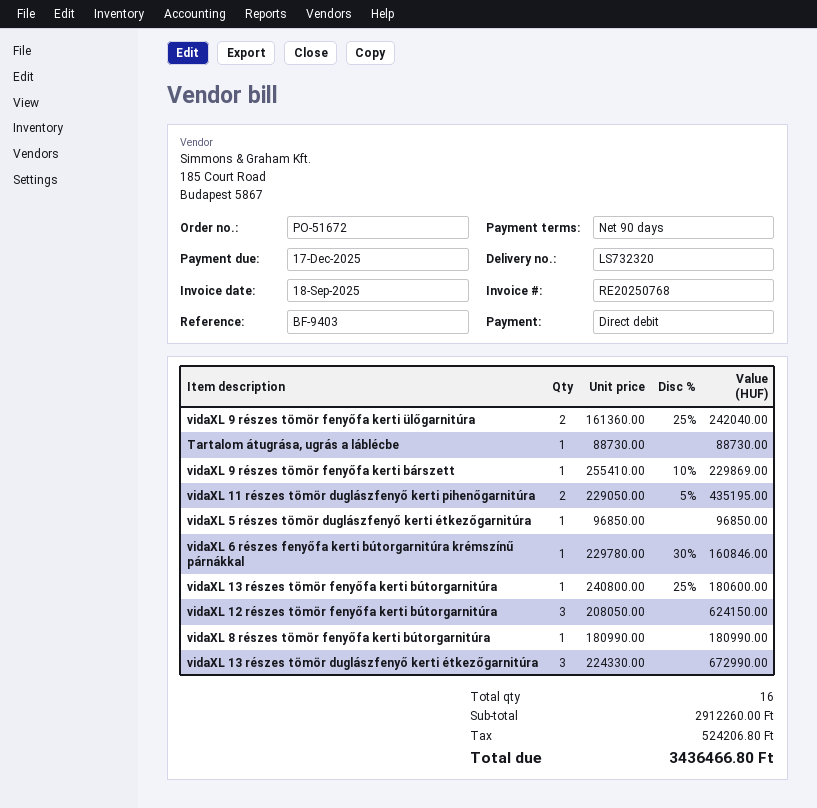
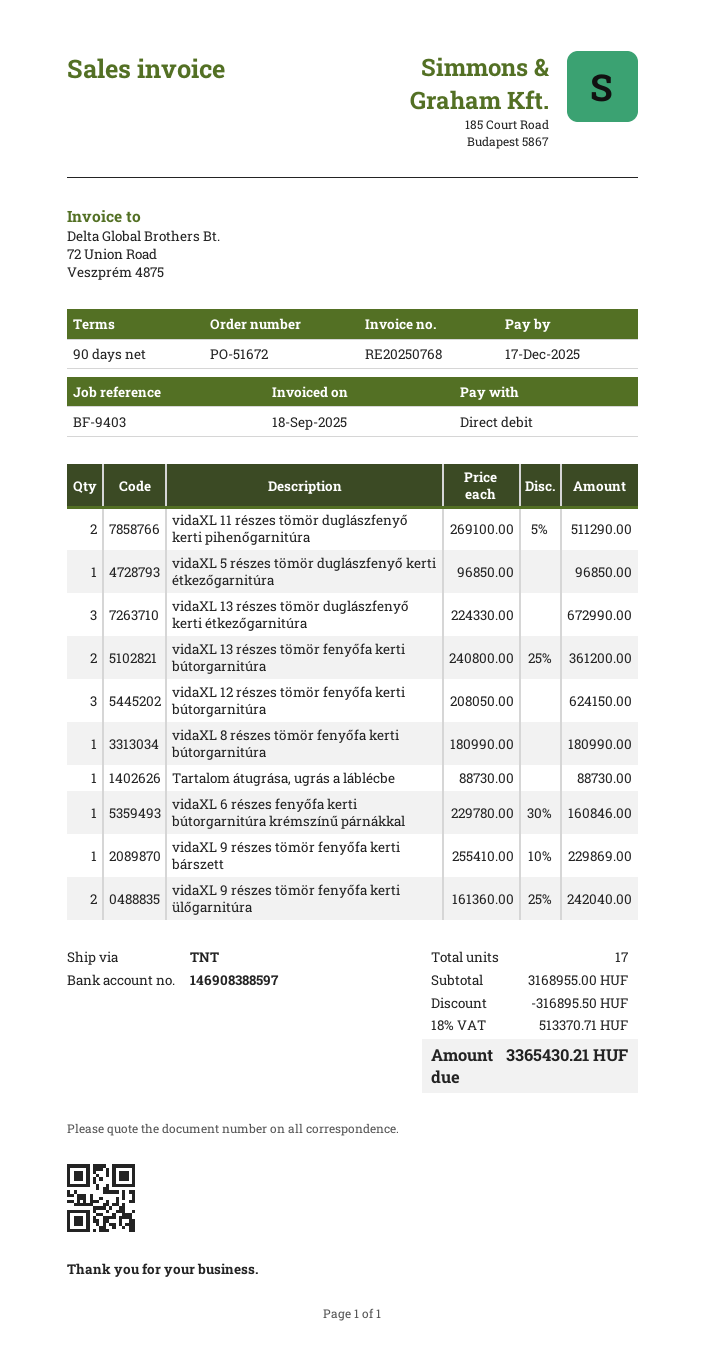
vidaXL 11 részes tömör duglászfenyő kerti pihenőgarnitúra: 2 x 229050.00 - 5% = 435195.00 -> 2 x 269100.00 - 5% = 511290.00
vidaXL 13 részes tömör fenyőfa kerti bútorgarnitúra: 1 x 240800.00 - 25% = 180600.00 -> 2 x 240800.00 - 25% = 361200.00
total quantity: 16 -> 17
subtotal: 2912260.00 -> 3168955.00
discount: none -> 316895.50
tax: 524206.80 -> 513370.71
total: 3436466.80 -> 3365430.21

